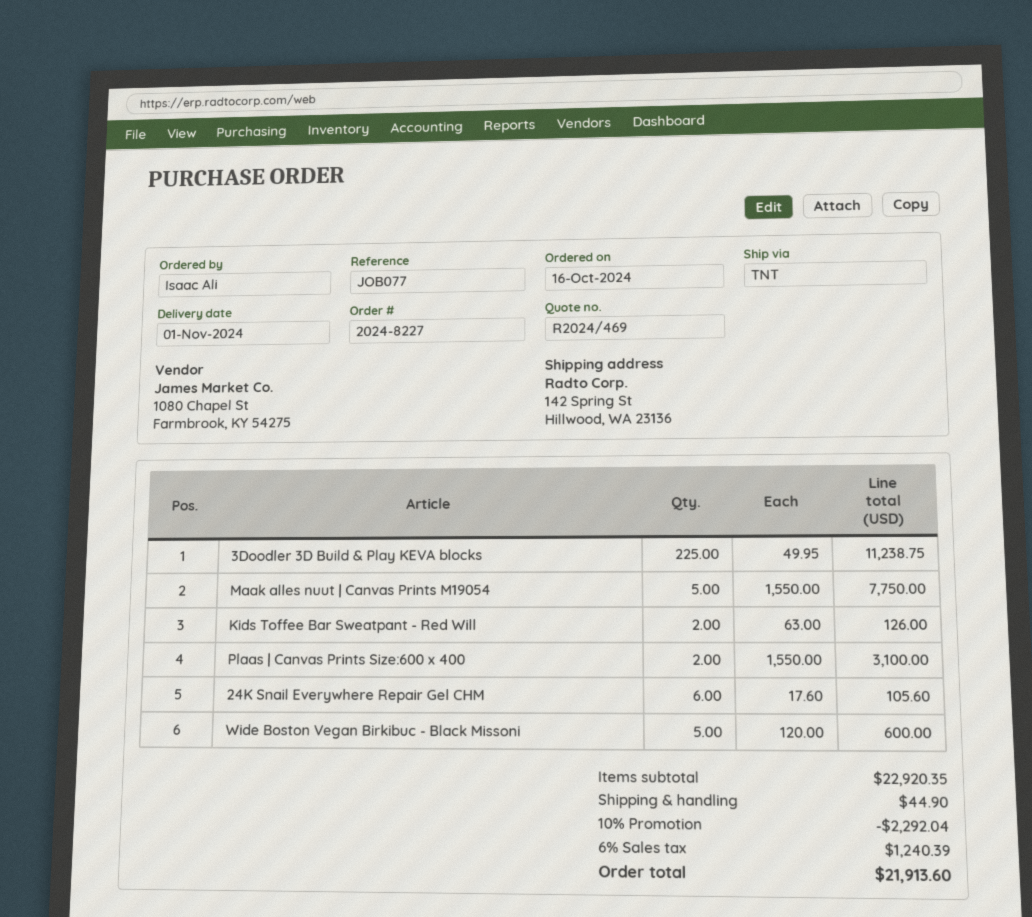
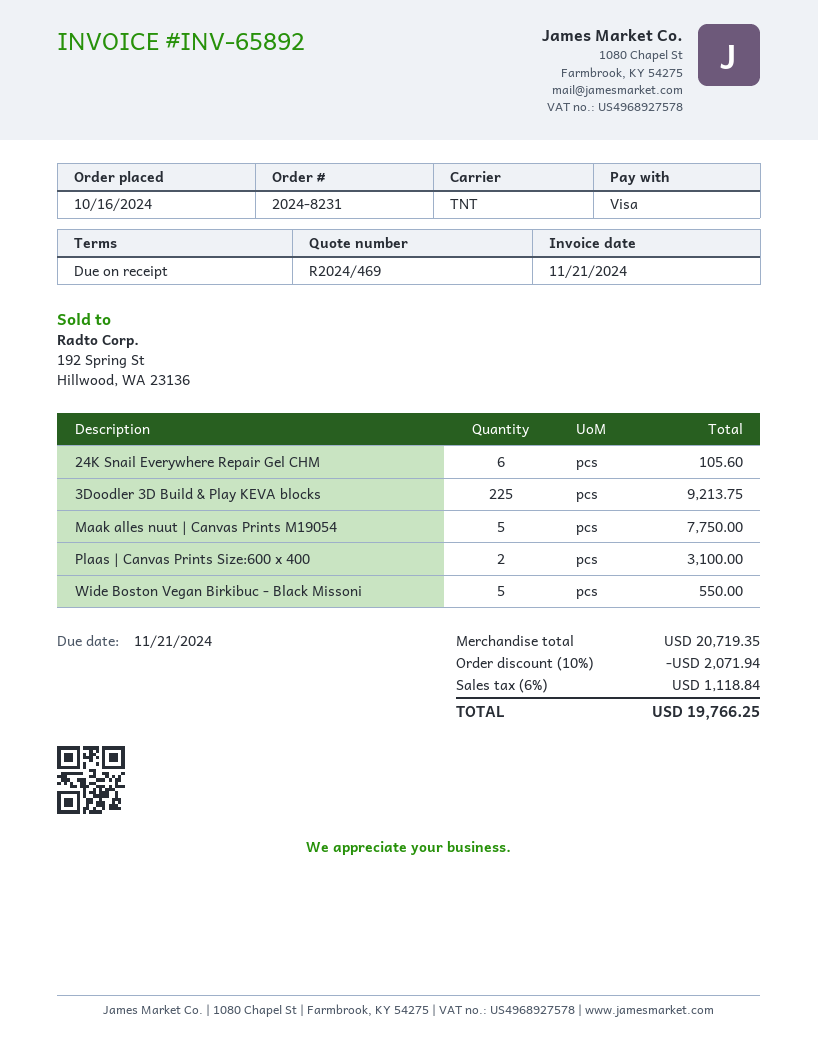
order number: 2024-8227 -> 2024-8231
3Doodler 3D Build & Play KEVA blocks: 225 for 11238.75 -> 225 for 9213.75
Kids Toffee Bar Sweatpant - Red Will: 2 for 126.00 -> none
Wide Boston Vegan Birkibuc - Black Missoni: 5 for 600.00 -> 5 for 550.00
subtotal: 22920.35 -> 20719.35
discount: 10% = 2292.04 -> 10% = 2071.94
shipping: 44.90 -> none
tax: 6% = 1240.39 -> 6% = 1118.84
total: 21913.60 -> 19766.25

